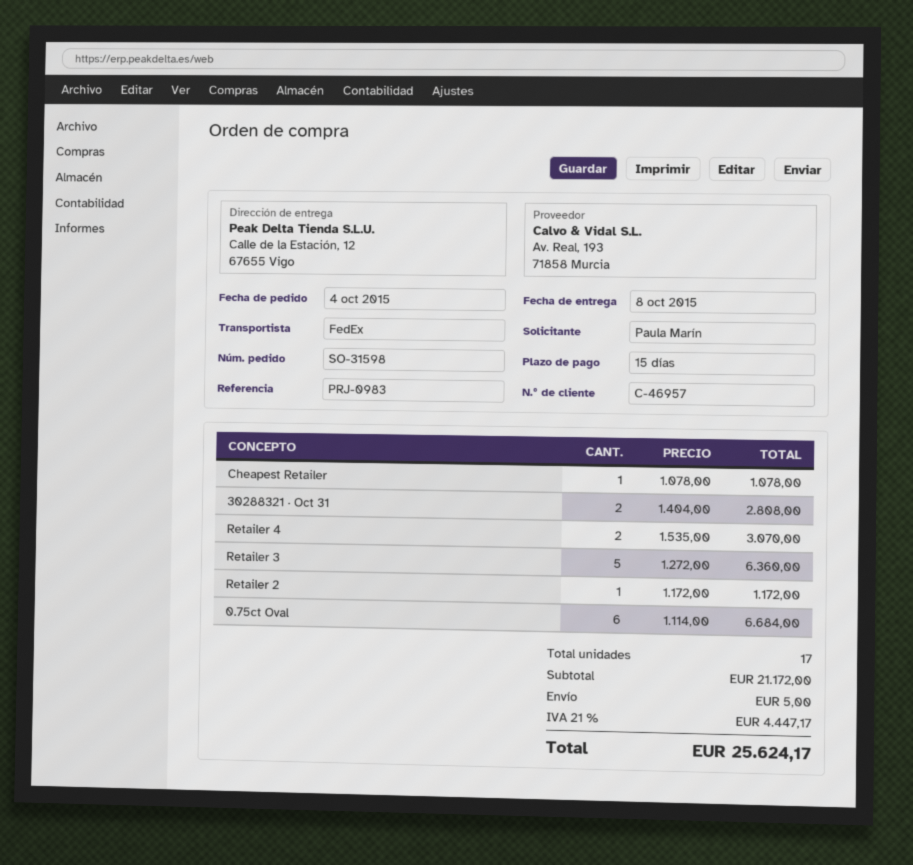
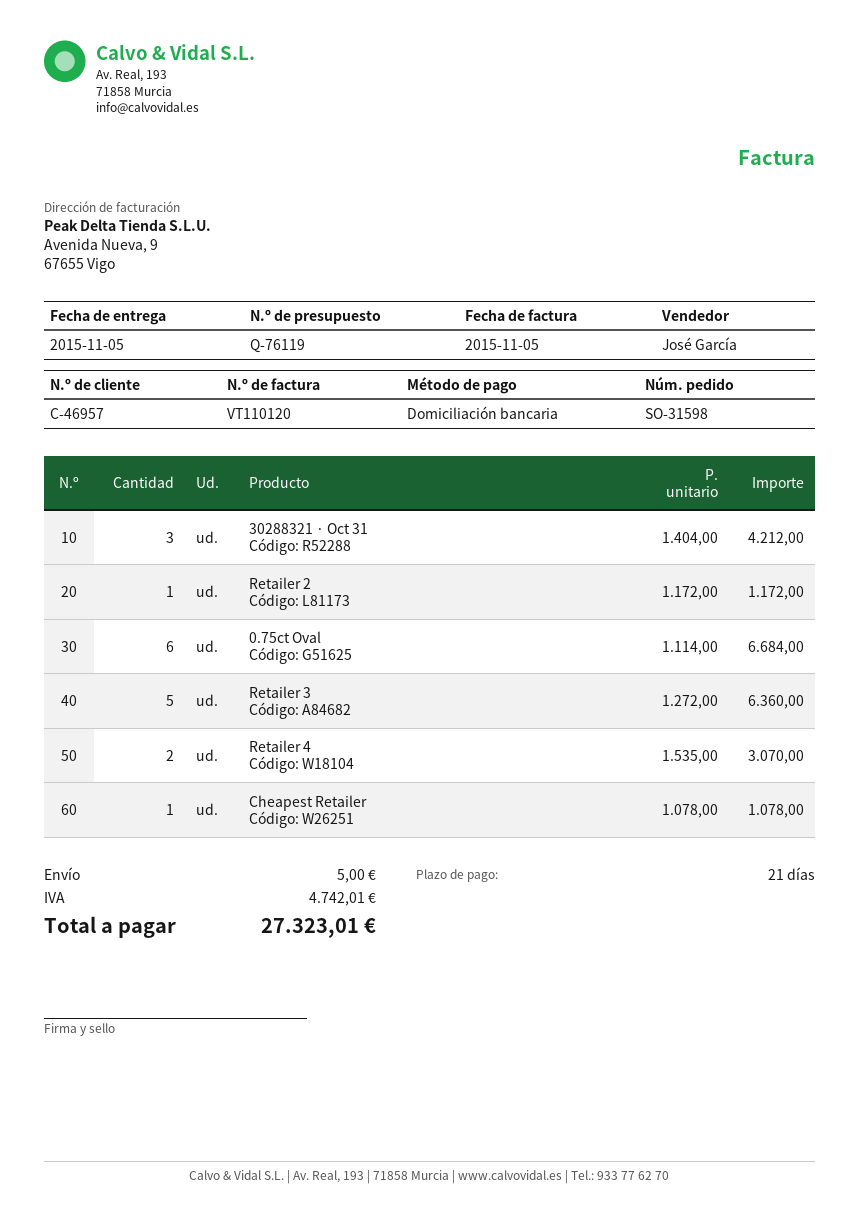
delivery date: 2015-10-08 -> 2015-11-05
payment terms: 15 days -> 21 days
30288321 · Oct 31: 2 x 1404.00 = 2808.00 -> 3 x 1404.00 = 4212.00
tax: 4447.17 -> 4742.01
total: 25624.17 -> 27323.01

